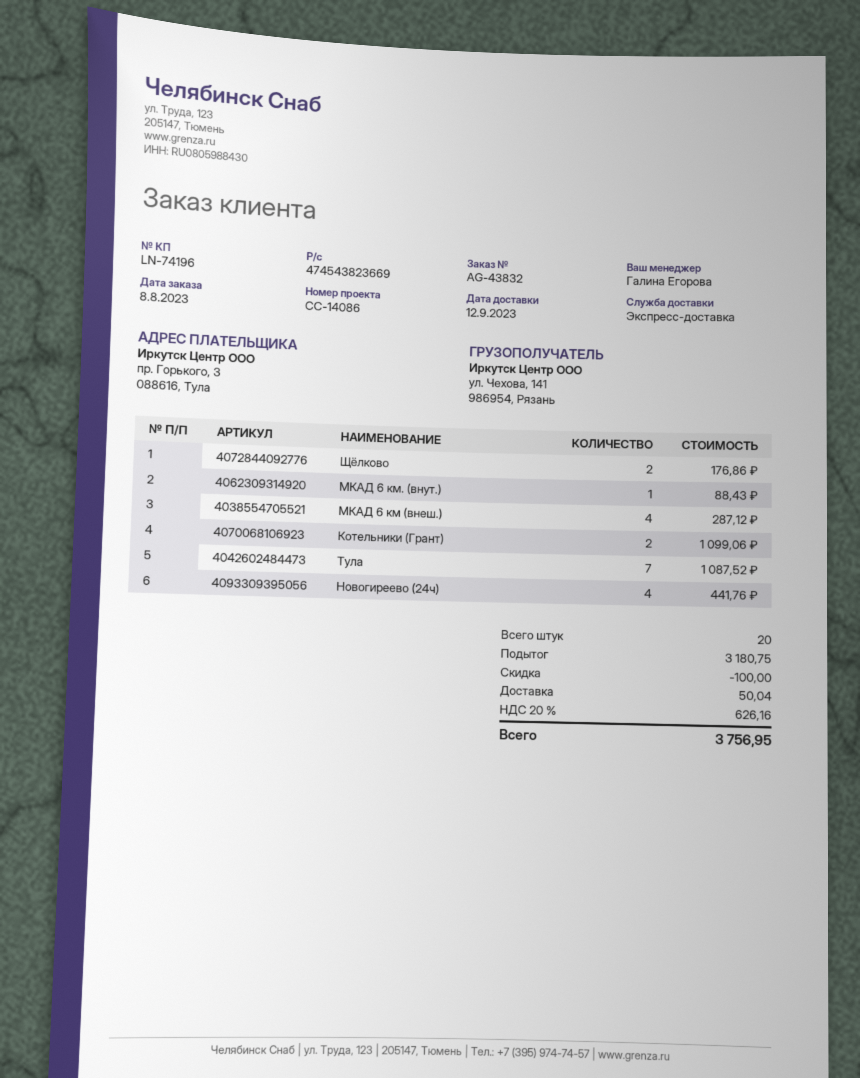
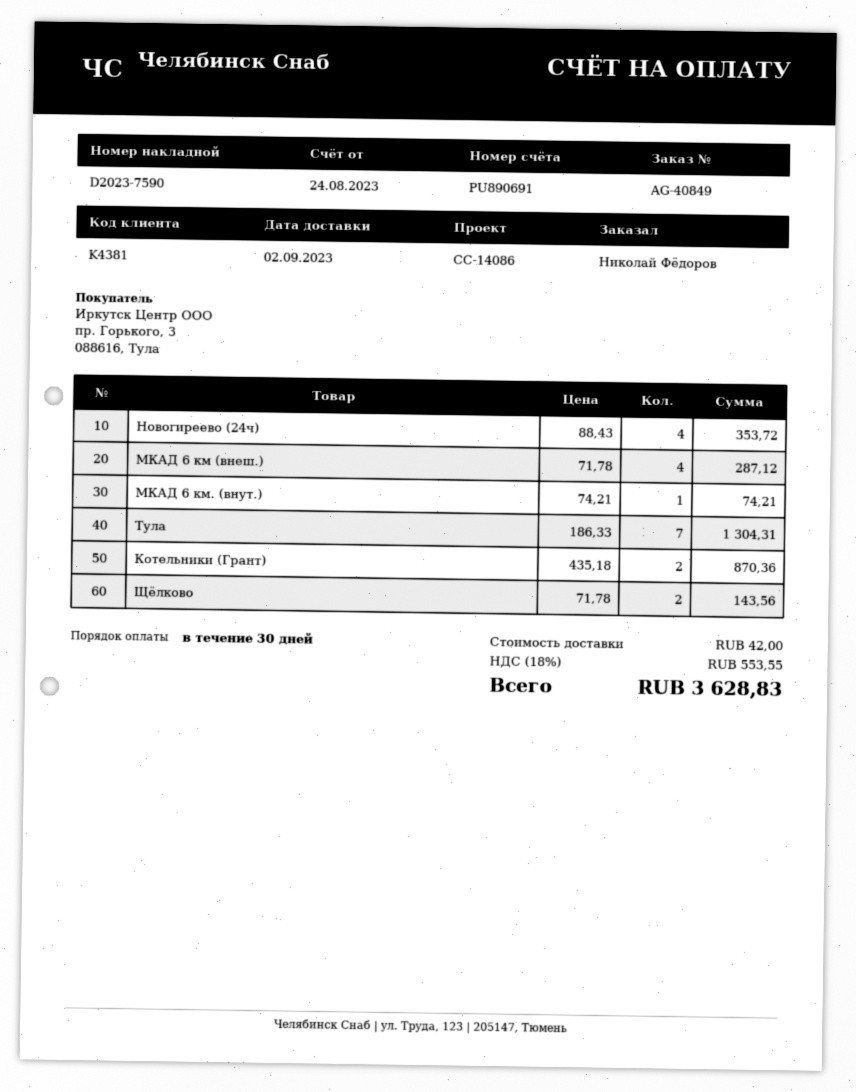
order number: AG-43832 -> AG-40849
delivery date: 2023-09-12 -> 2023-09-02
Щёлково: 2 for 176.86 -> 2 for 143.56
МКАД 6 км. (внут.): 1 for 88.43 -> 1 for 74.21
Котельники (Грант): 2 for 1099.06 -> 2 for 870.36
Тула: 7 for 1087.52 -> 7 for 1304.31
Новогиреево (24ч): 4 for 441.76 -> 4 for 353.72
discount: 100.00 -> none
shipping: 50.04 -> 42.00
tax: 20% = 626.16 -> 18% = 553.55
total: 3756.95 -> 3628.83

